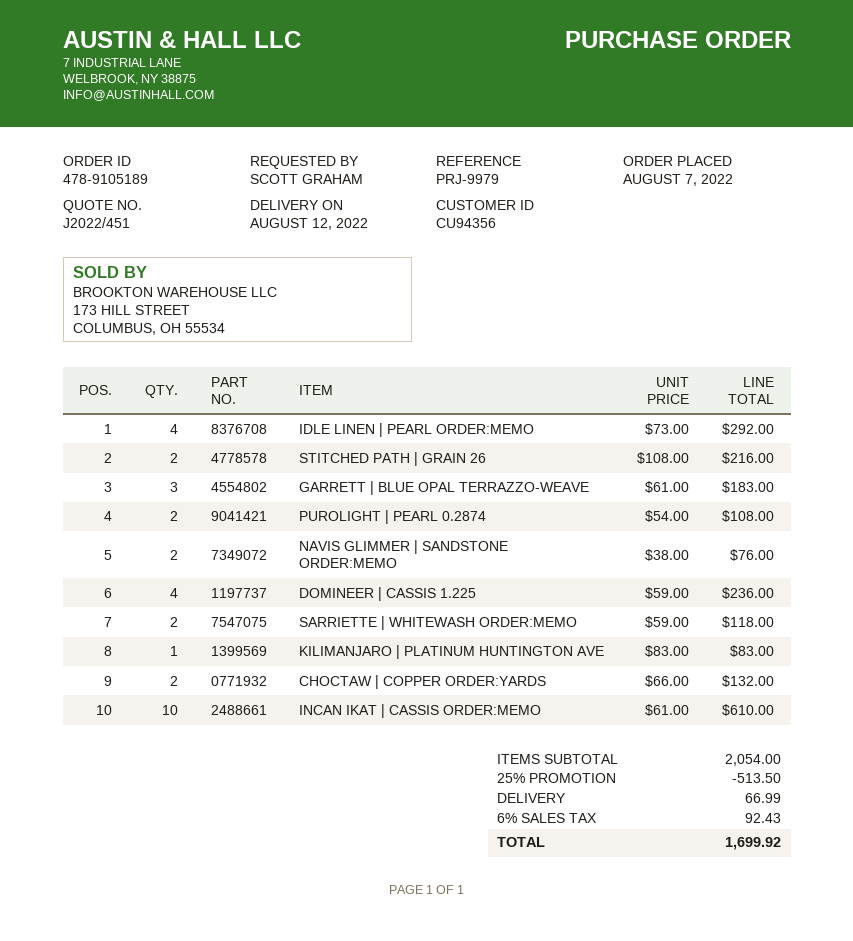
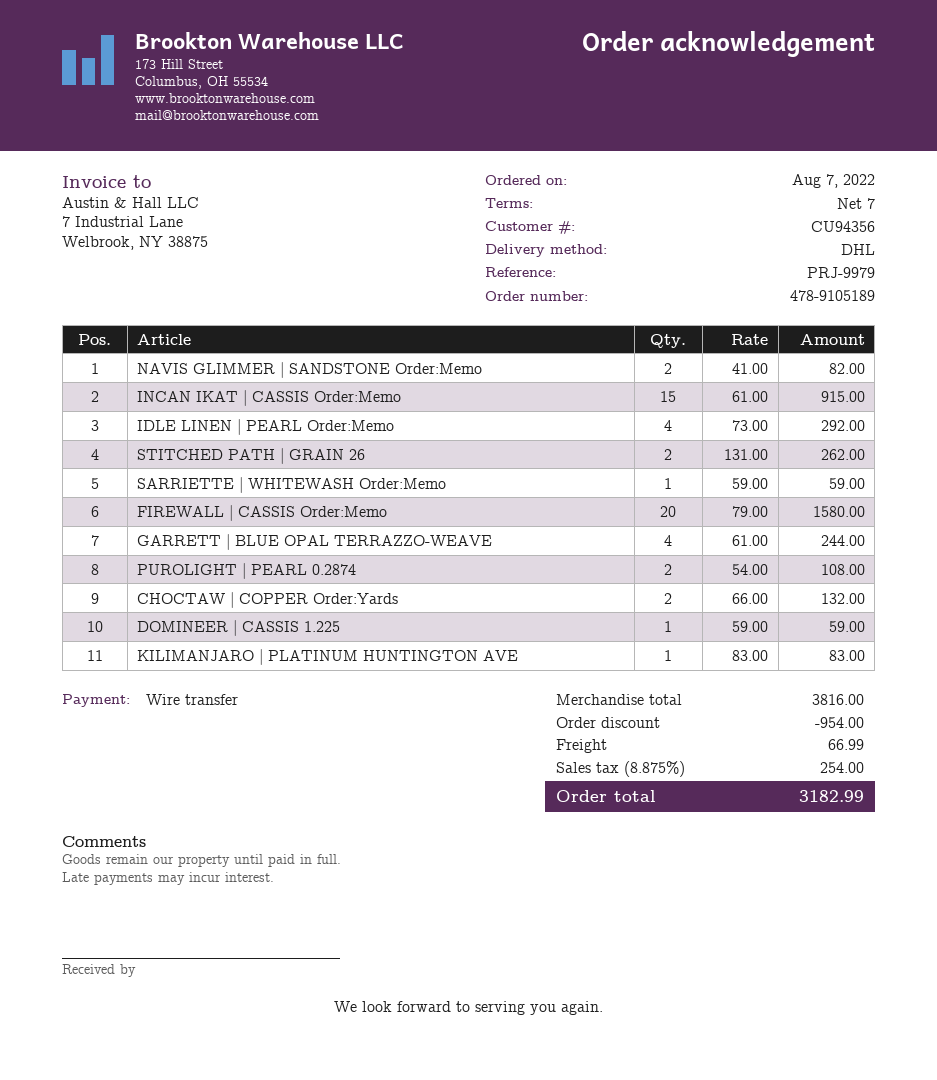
STITCHED PATH | GRAIN 26: 2 x 108.00 = 216.00 -> 2 x 131.00 = 262.00
GARRETT | BLUE OPAL TERRAZZO-WEAVE: 3 x 61.00 = 183.00 -> 4 x 61.00 = 244.00
NAVIS GLIMMER | SANDSTONE ORDER:MEMO: 2 x 38.00 = 76.00 -> 2 x 41.00 = 82.00
DOMINEER | CASSIS 1.225: 4 x 59.00 = 236.00 -> 1 x 59.00 = 59.00
SARRIETTE | WHITEWASH ORDER:MEMO: 2 x 59.00 = 118.00 -> 1 x 59.00 = 59.00
INCAN IKAT | CASSIS ORDER:MEMO: 10 x 61.00 = 610.00 -> 15 x 61.00 = 915.00
FIREWALL | CASSIS Order:Memo: none -> 20 x 79.00 = 1580.00
subtotal: 2054.00 -> 3816.00
discount: 513.50 -> 954.00
tax: 6% = 92.43 -> 8.875% = 254.00
total: 1699.92 -> 3182.99

